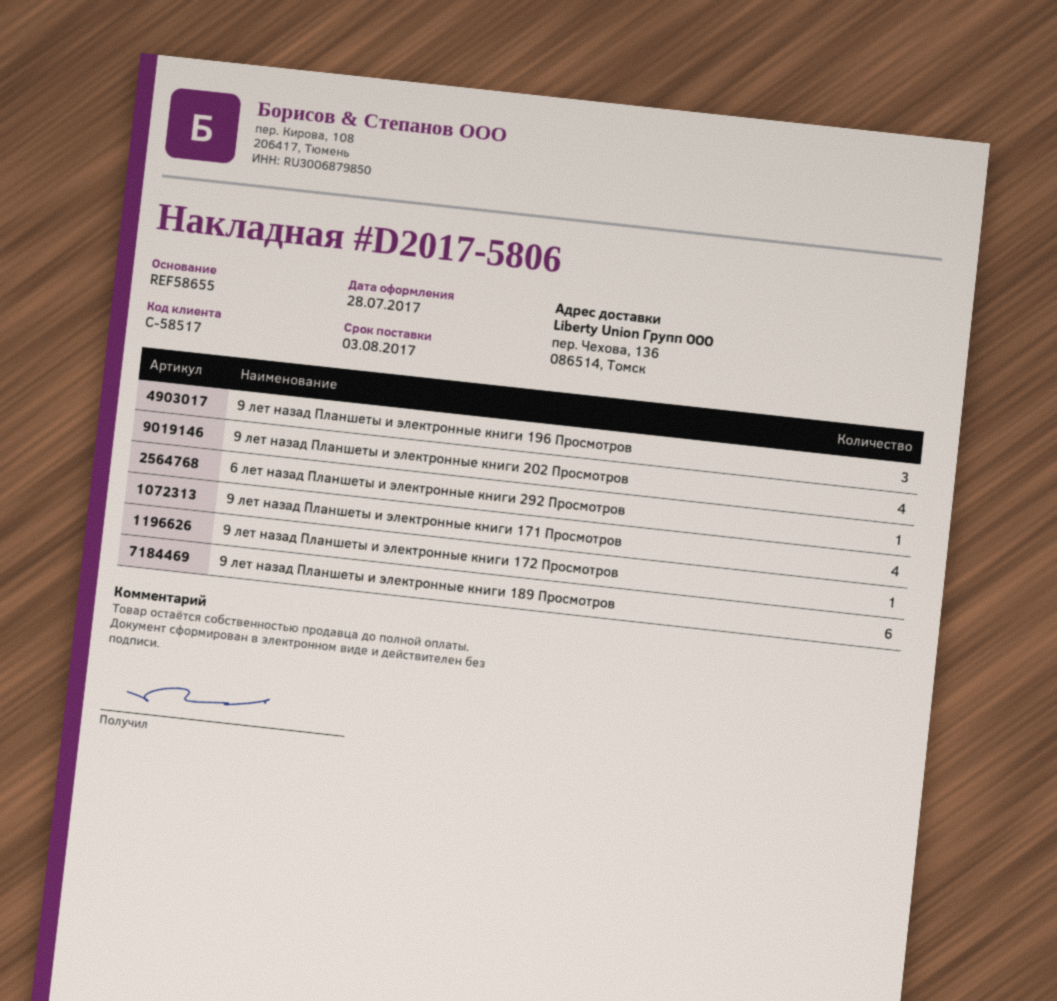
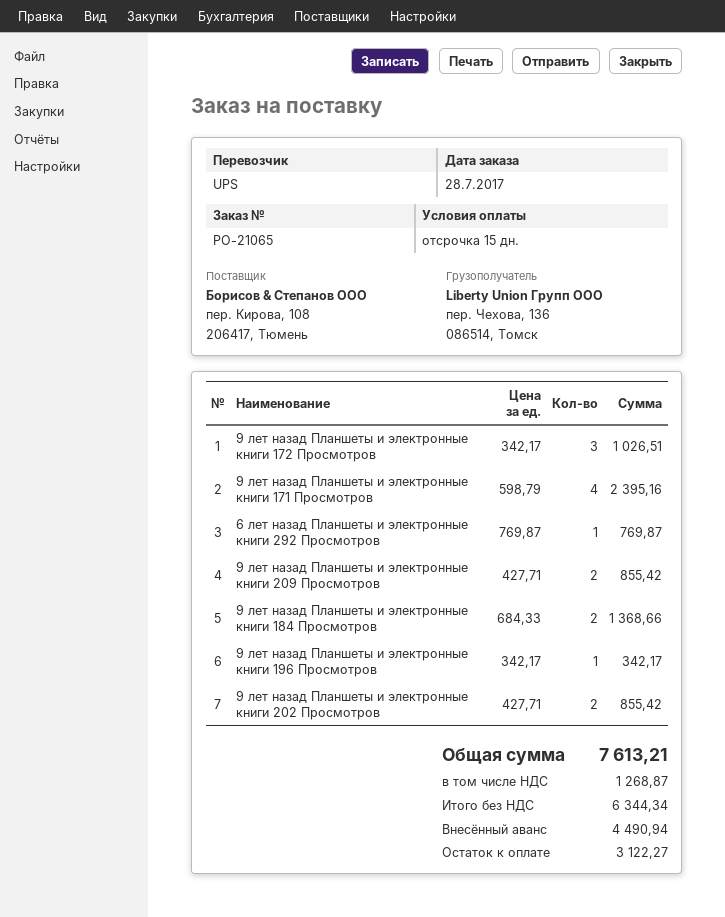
9 лет назад Планшеты и электронные книги 196 Просмотров: 3 -> 1
9 лет назад Планшеты и электронные книги 202 Просмотров: 4 -> 2
9 лет назад Планшеты и электронные книги 172 Просмотров: 1 -> 3
9 лет назад Планшеты и электронные книги 189 Просмотров: 6 -> none
9 лет назад Планшеты и электронные книги 209 Просмотров: none -> 2
9 лет назад Планшеты и электронные книги 184 Просмотров: none -> 2

